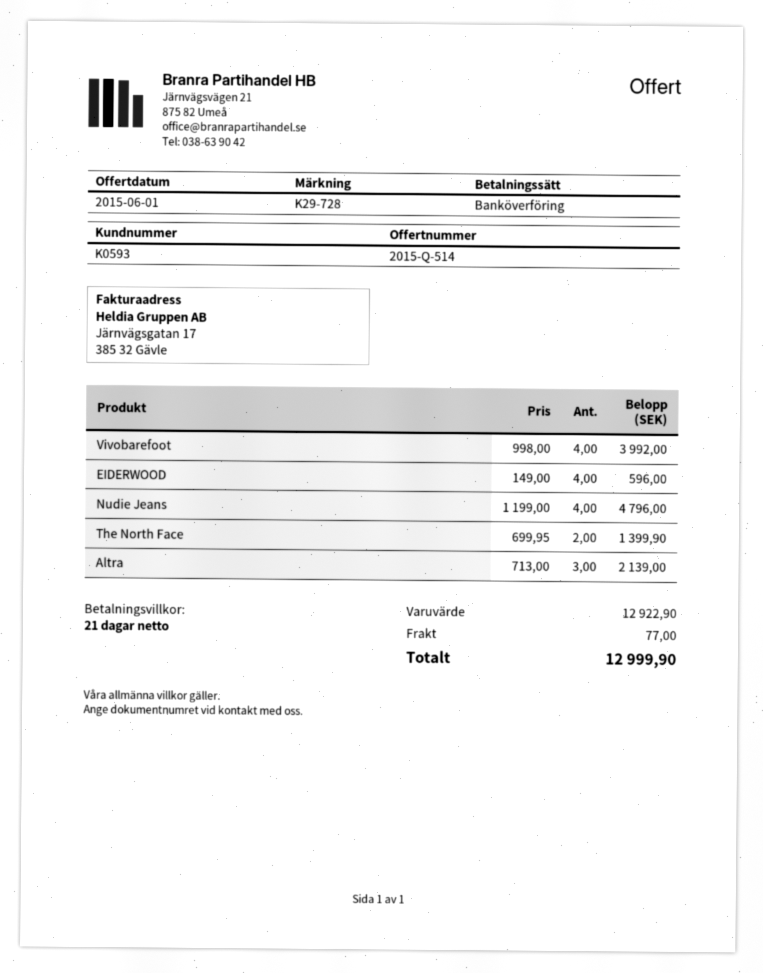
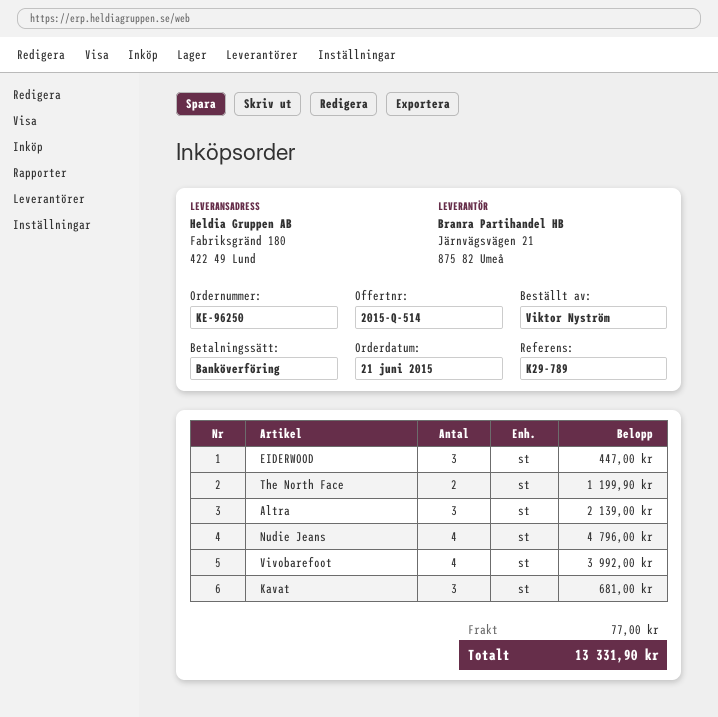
reference: K29-728 -> K29-789
EIDERWOOD: 4 for 596.00 -> 3 for 447.00
The North Face: 2 for 1399.90 -> 2 for 1199.90
Kavat: none -> 3 for 681.00
total: 12999.90 -> 13331.90

